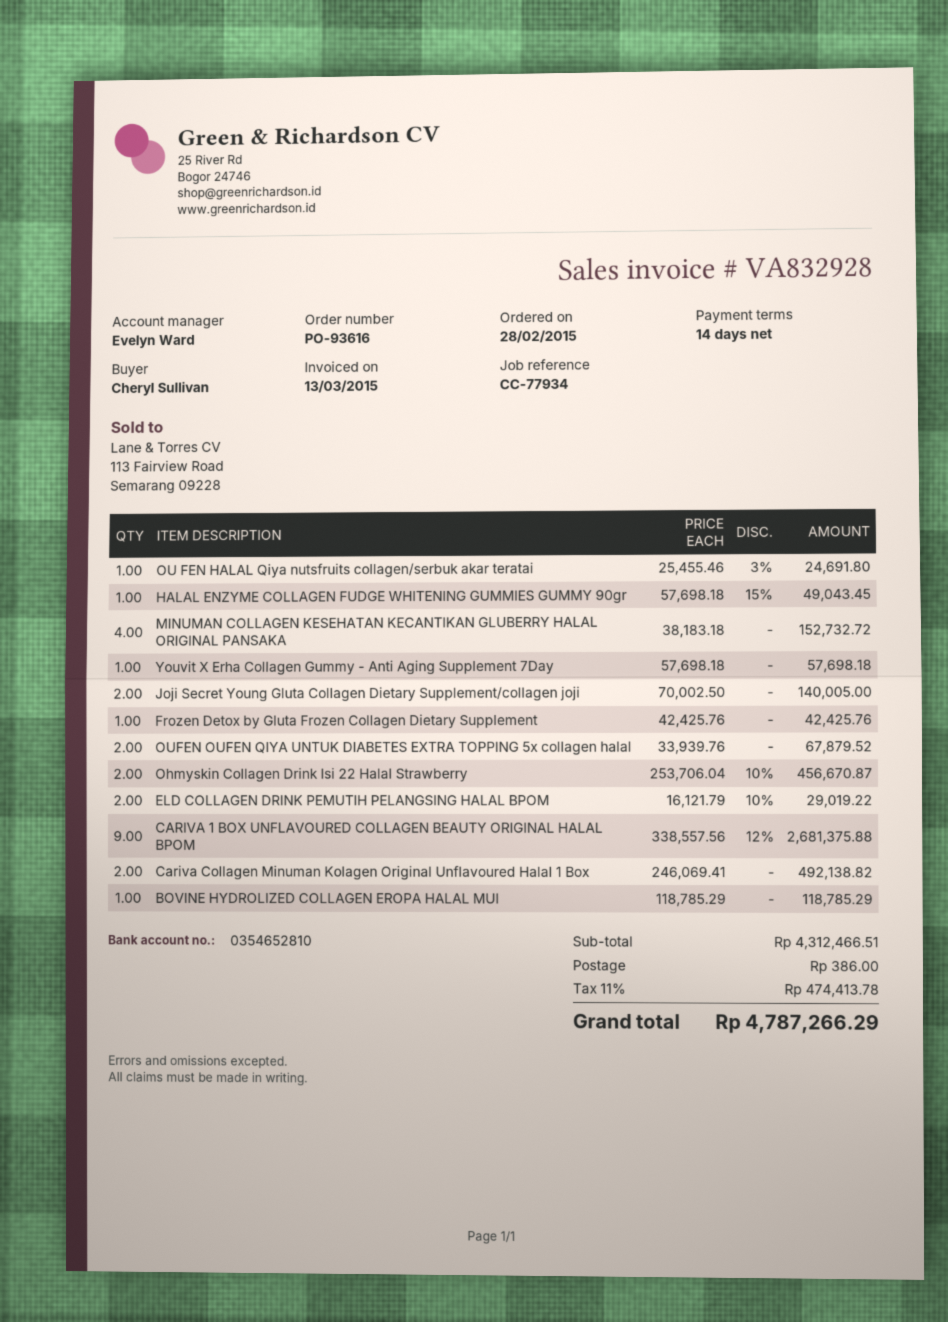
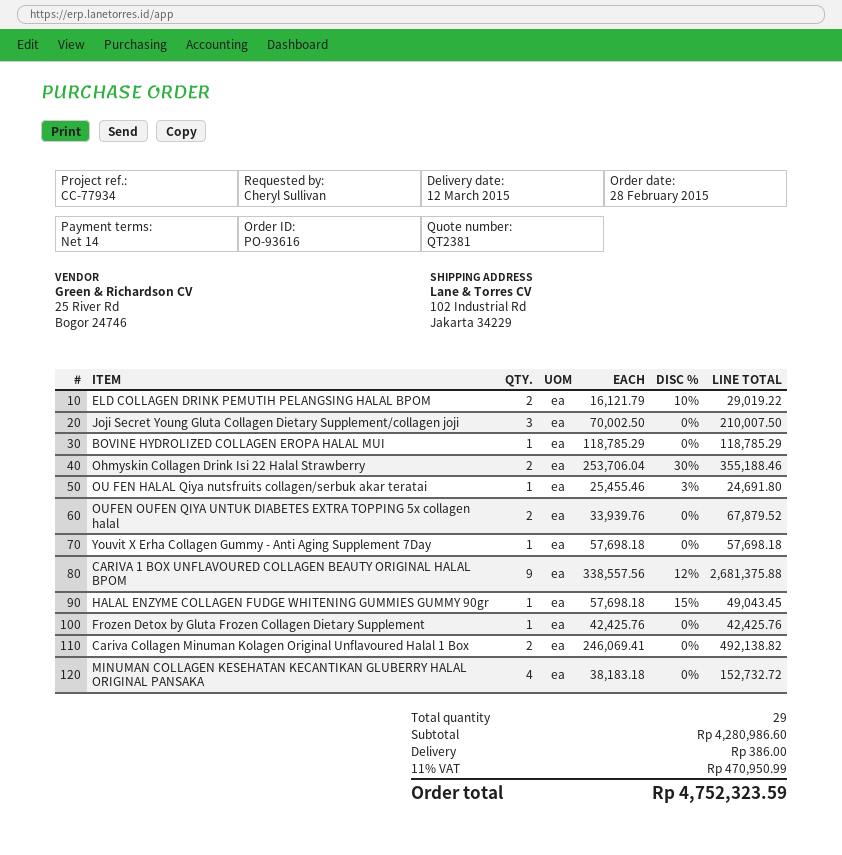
Joji Secret Young Gluta Collagen Dietary Supplement/collagen joji: 2 x 70002.50 = 140005.00 -> 3 x 70002.50 = 210007.50
Ohmyskin Collagen Drink Isi 22 Halal Strawberry: 2 x 253706.04 - 10% = 456670.87 -> 2 x 253706.04 - 30% = 355188.46
subtotal: 4312466.51 -> 4280986.60
tax: 11% = 474413.78 -> 11% = 470950.99
total: 4787266.29 -> 4752323.59

